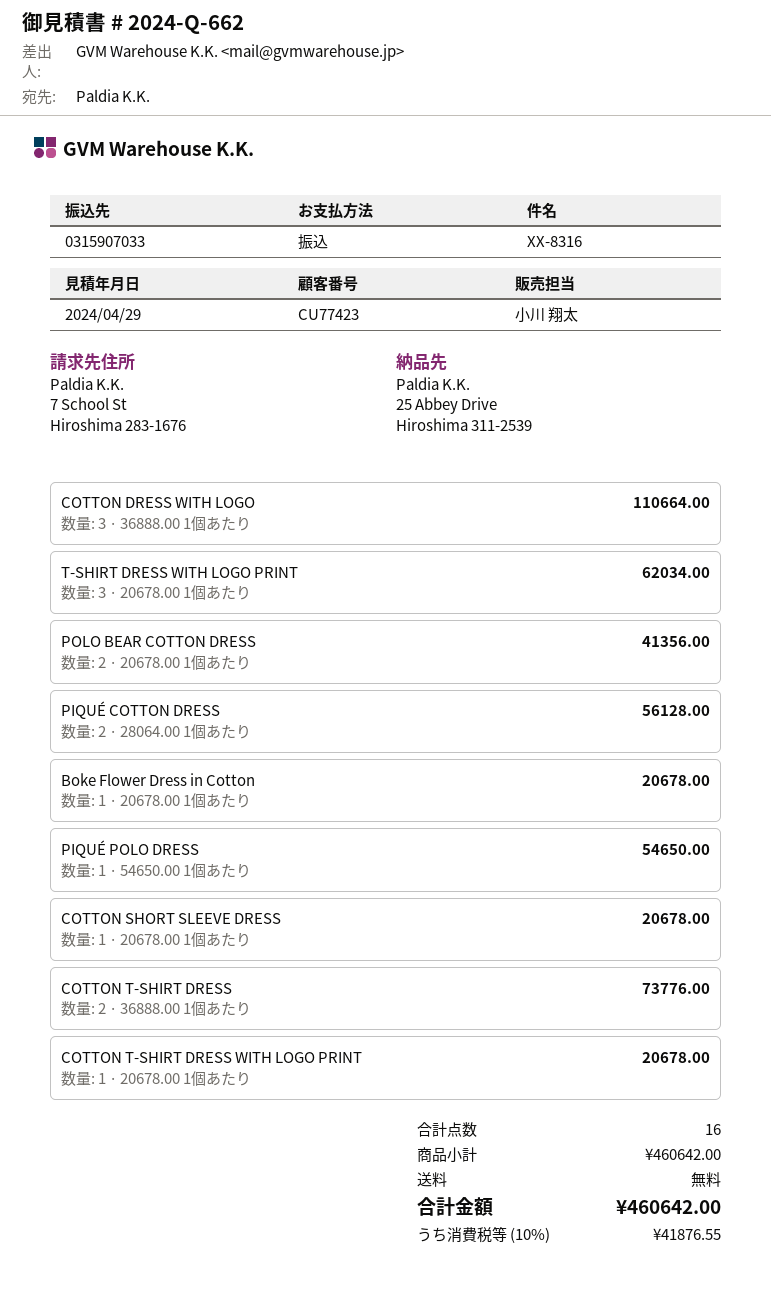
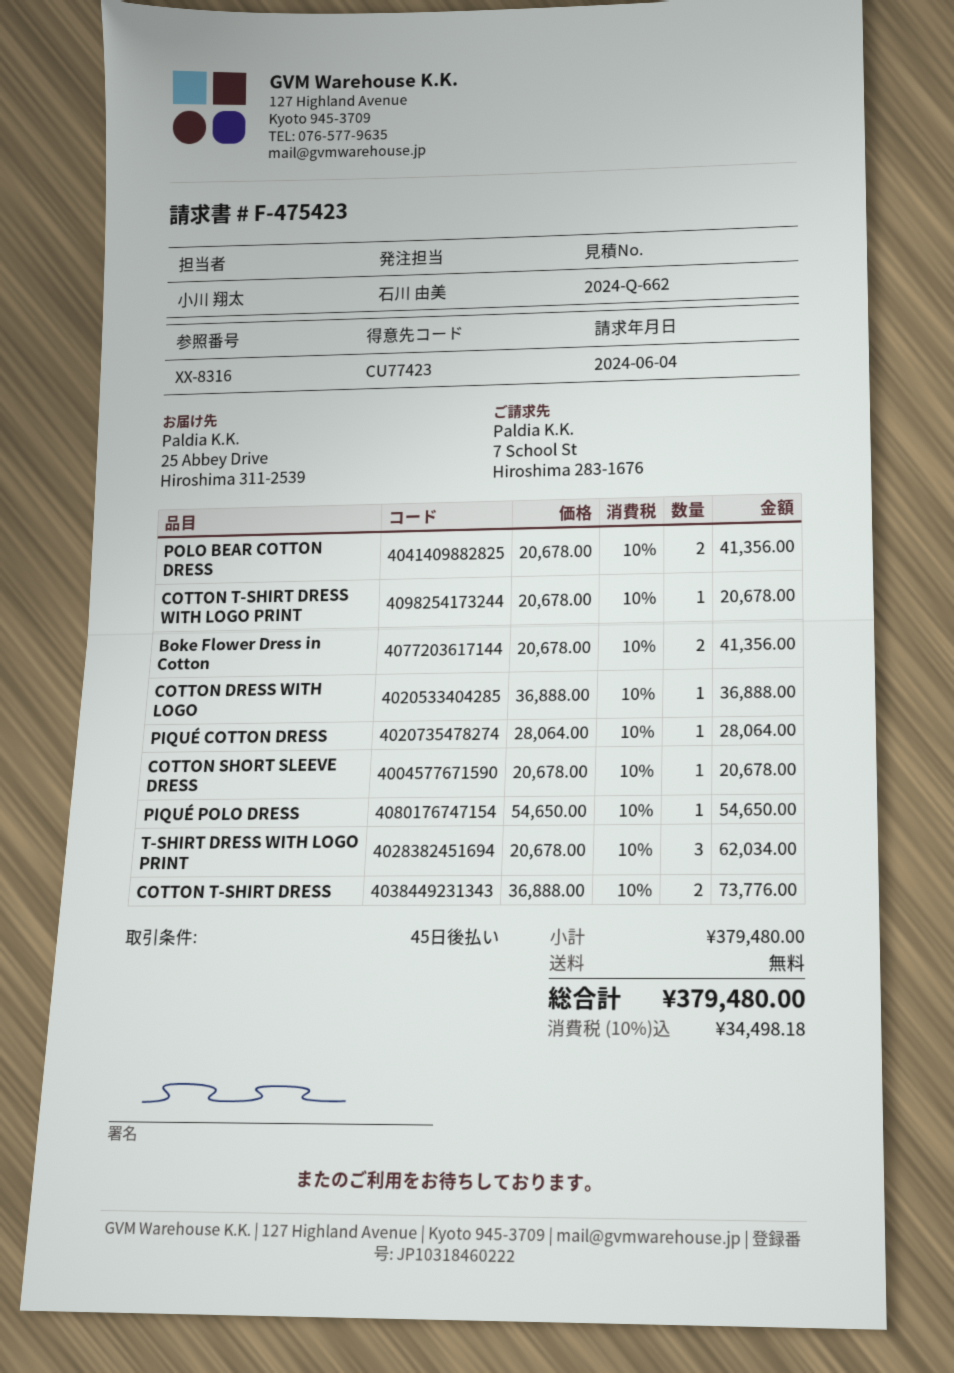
COTTON DRESS WITH LOGO: 3 x 36888.00 = 110664.00 -> 1 x 36888.00 = 36888.00
PIQUÉ COTTON DRESS: 2 x 28064.00 = 56128.00 -> 1 x 28064.00 = 28064.00
Boke Flower Dress in Cotton: 1 x 20678.00 = 20678.00 -> 2 x 20678.00 = 41356.00
subtotal: 460642.00 -> 379480.00
tax: 10% = 41876.55 -> 10% = 34498.18
total: 460642.00 -> 379480.00

